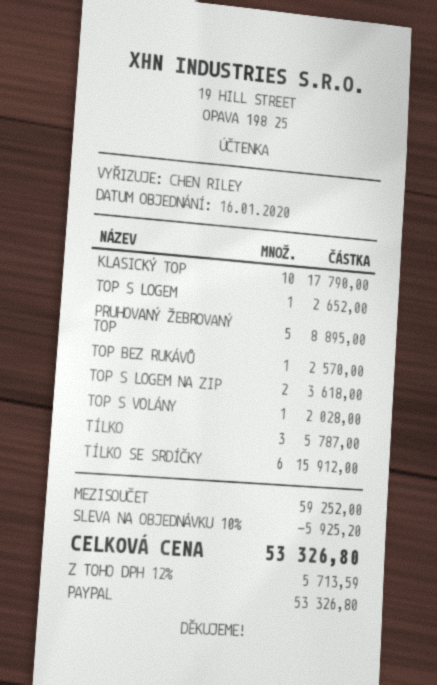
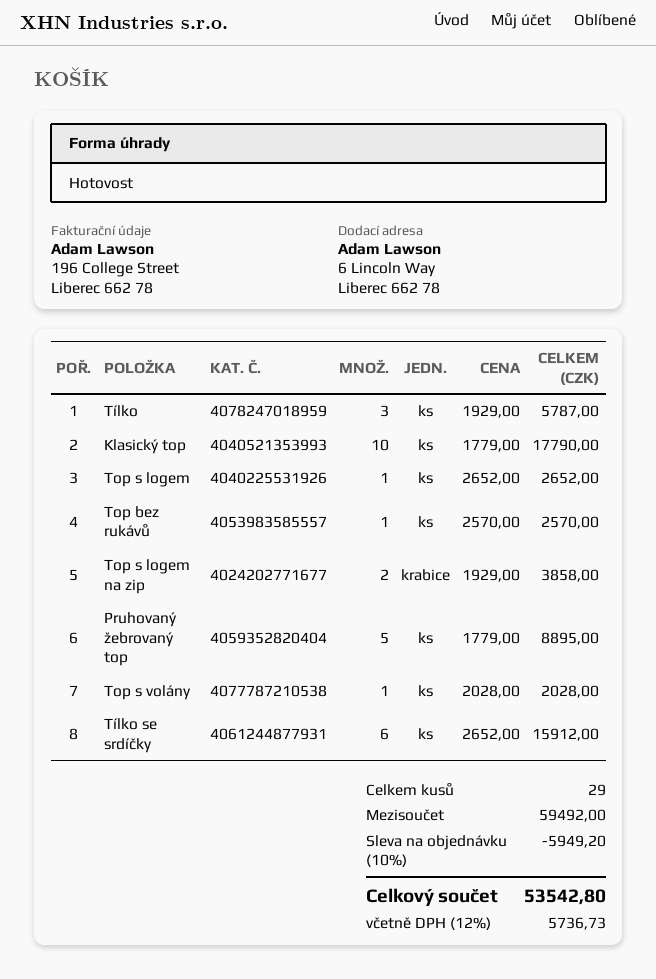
payment method: PayPal -> cash
TOP S LOGEM NA ZIP: 2 for 3618.00 -> 2 for 3858.00
subtotal: 59252.00 -> 59492.00
discount: 10% = 5925.20 -> 10% = 5949.20
tax: 12% = 5713.59 -> 12% = 5736.73
total: 53326.80 -> 53542.80

